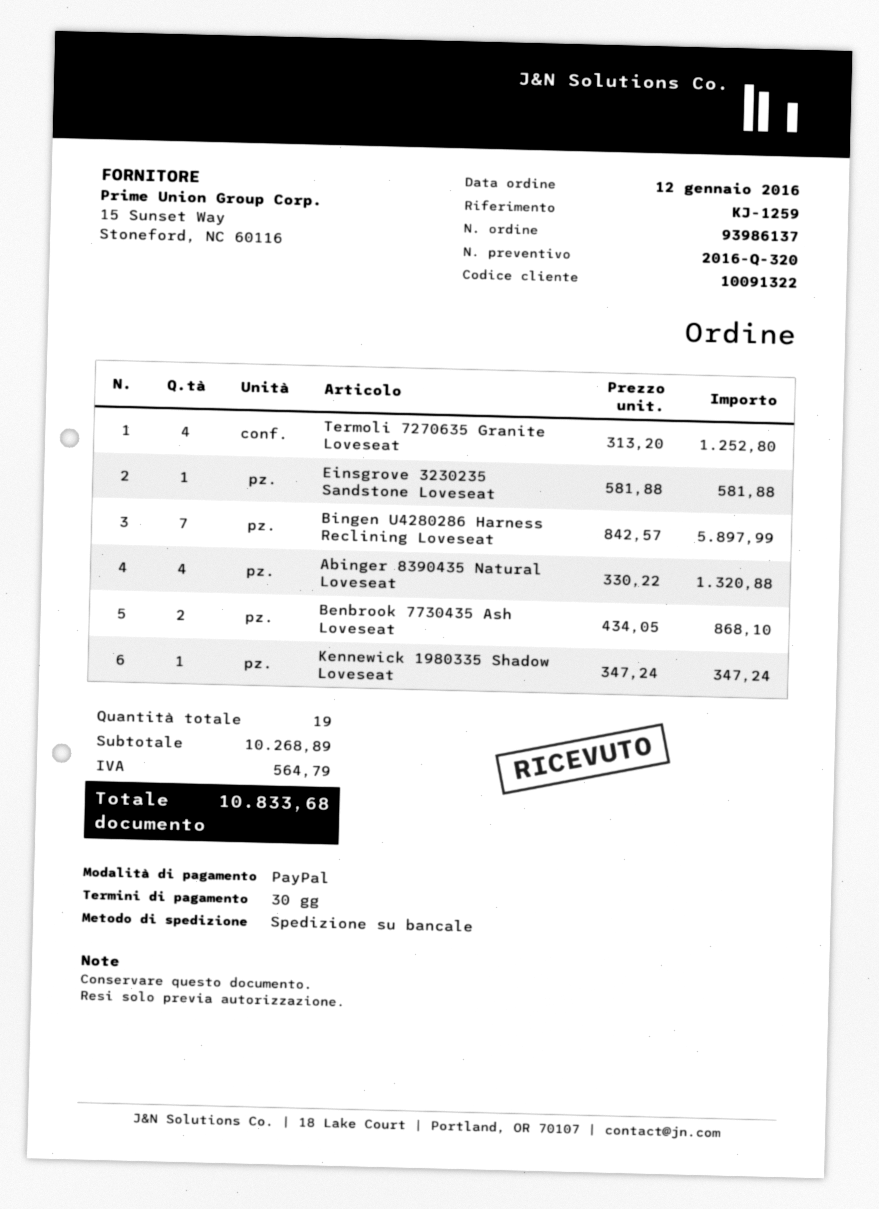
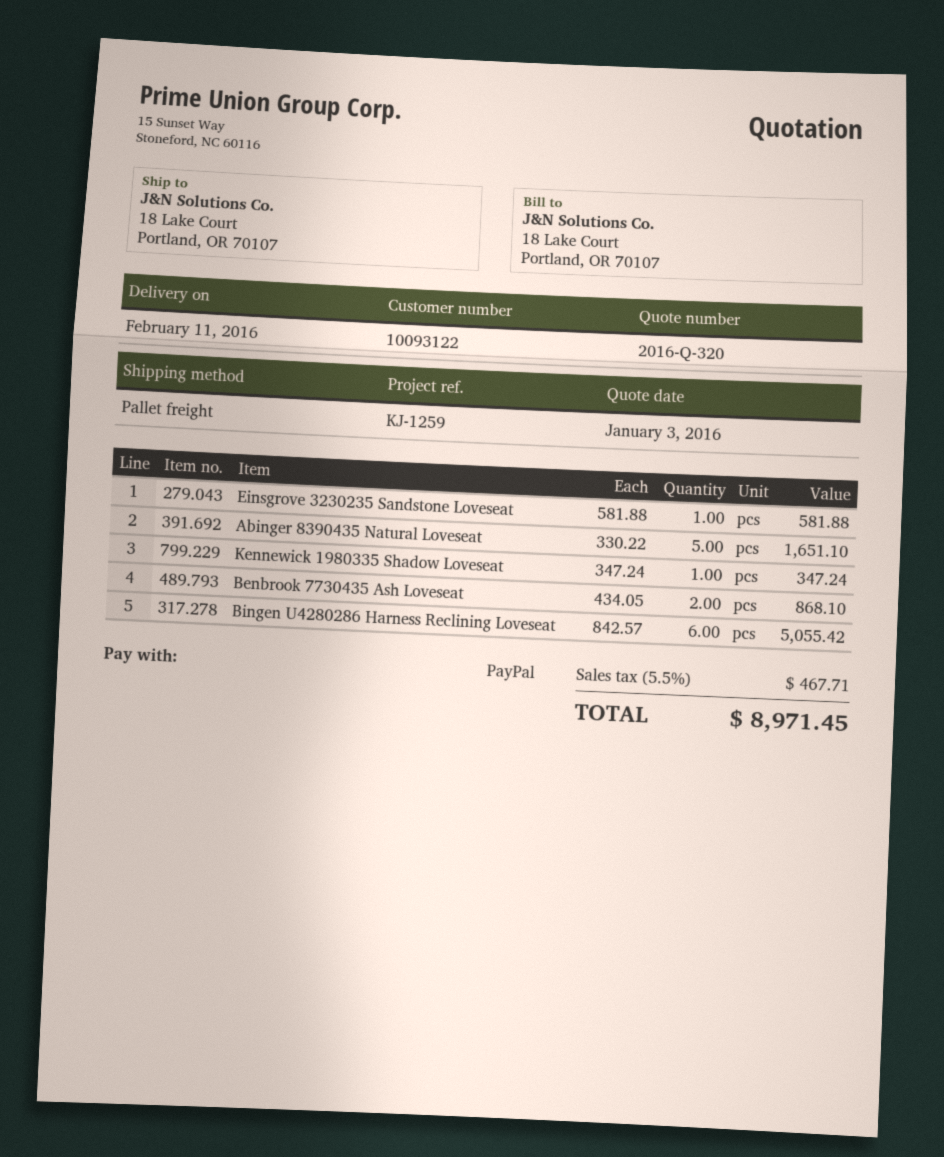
customer number: 10091322 -> 10093122
Termoli 7270635 Granite Loveseat: 4 x 313.20 = 1252.80 -> none
Bingen U4280286 Harness Reclining Loveseat: 7 x 842.57 = 5897.99 -> 6 x 842.57 = 5055.42
Abinger 8390435 Natural Loveseat: 4 x 330.22 = 1320.88 -> 5 x 330.22 = 1651.10
tax: 564.79 -> 467.71
total: 10833.68 -> 8971.45

